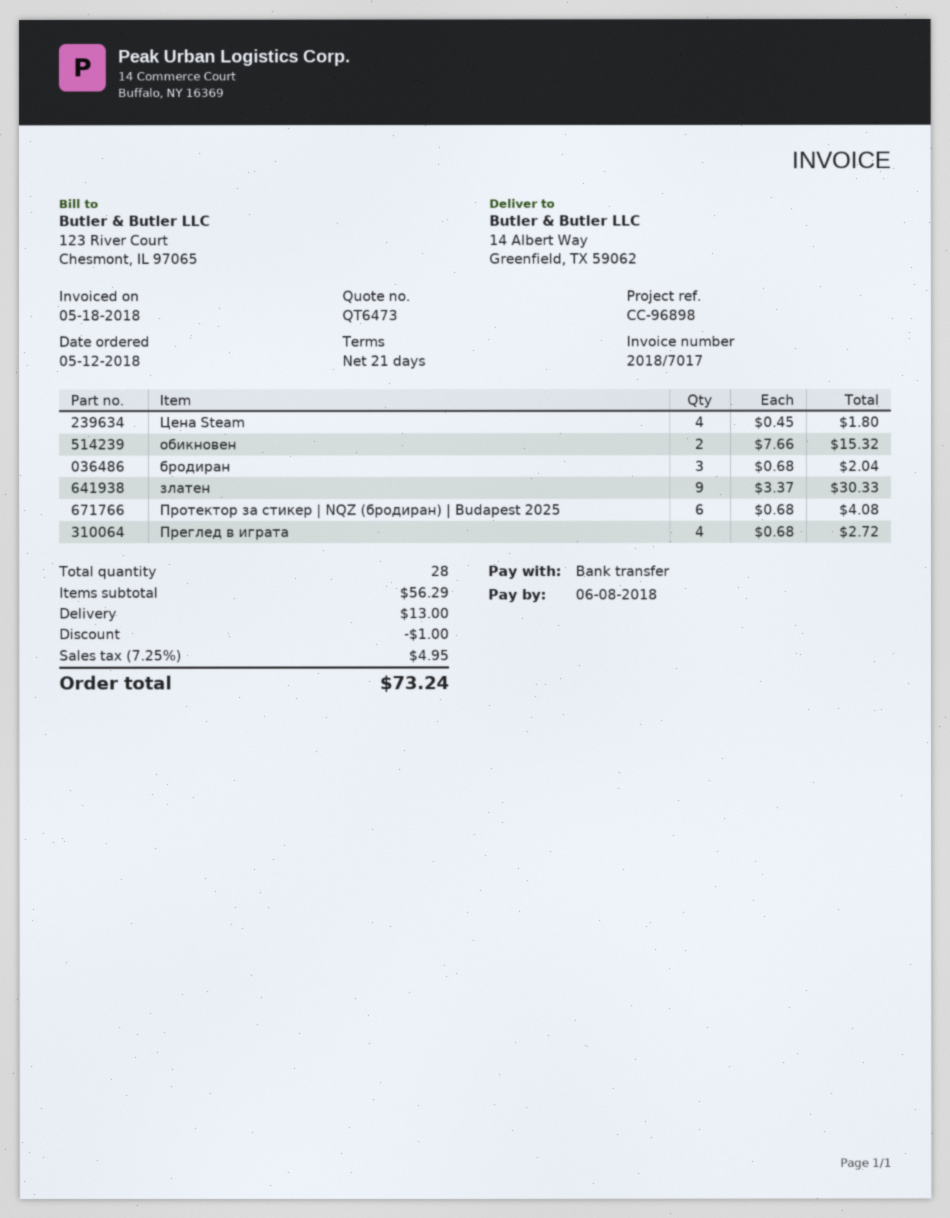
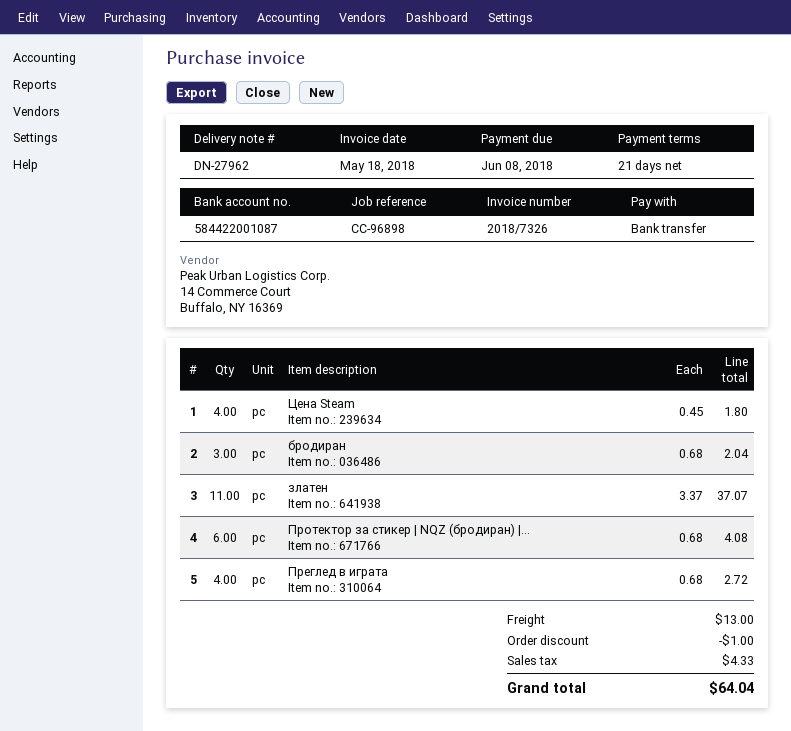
invoice number: 2018/7017 -> 2018/7326
обикновен: 2 x 7.66 = 15.32 -> none
златен: 9 x 3.37 = 30.33 -> 11 x 3.37 = 37.07
tax: 4.95 -> 4.33
total: 73.24 -> 64.04

